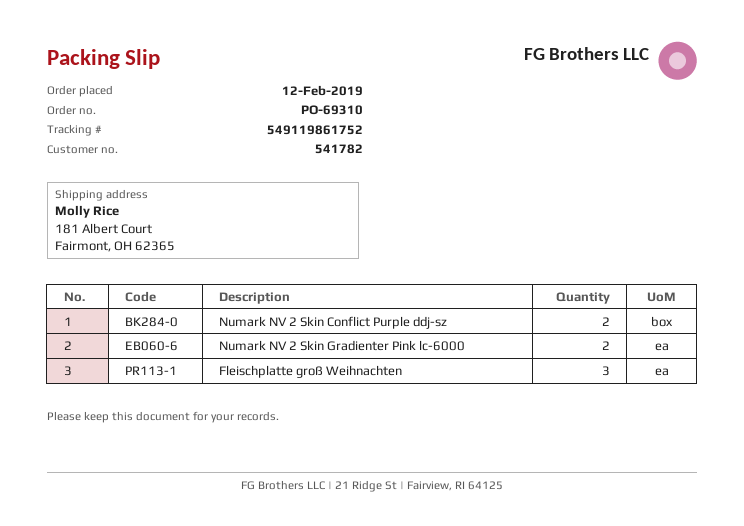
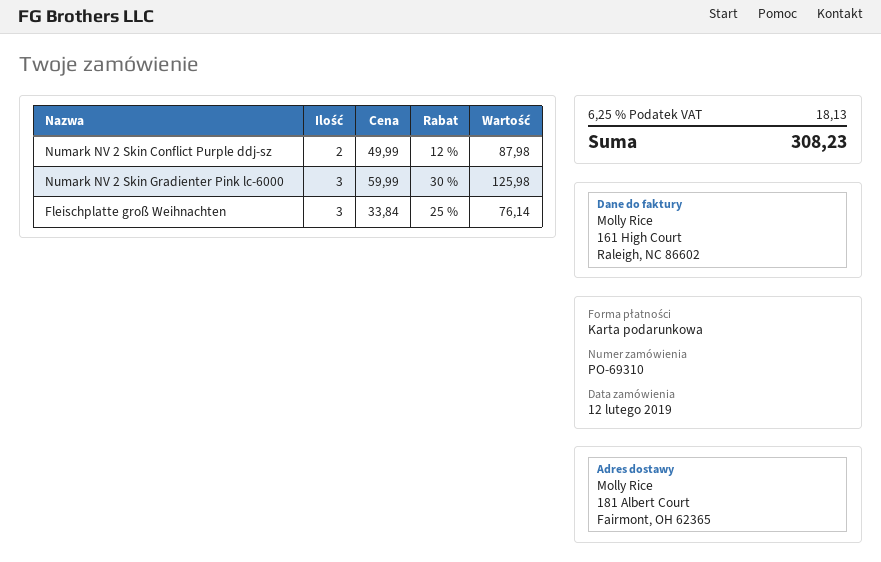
Numark NV 2 Skin Gradienter Pink lc-6000: 2 -> 3

